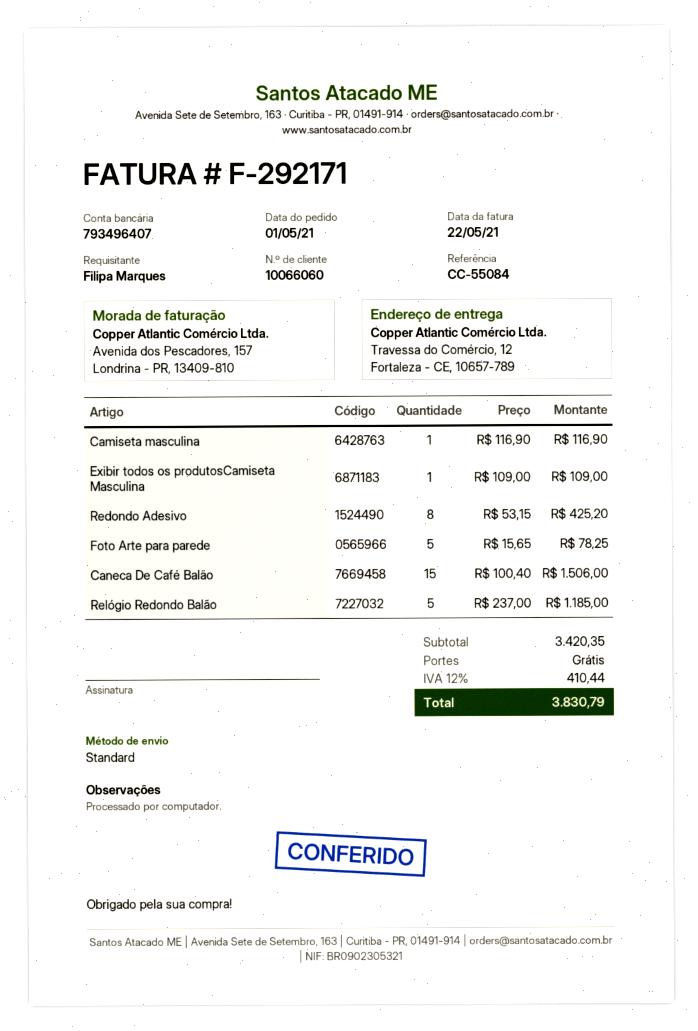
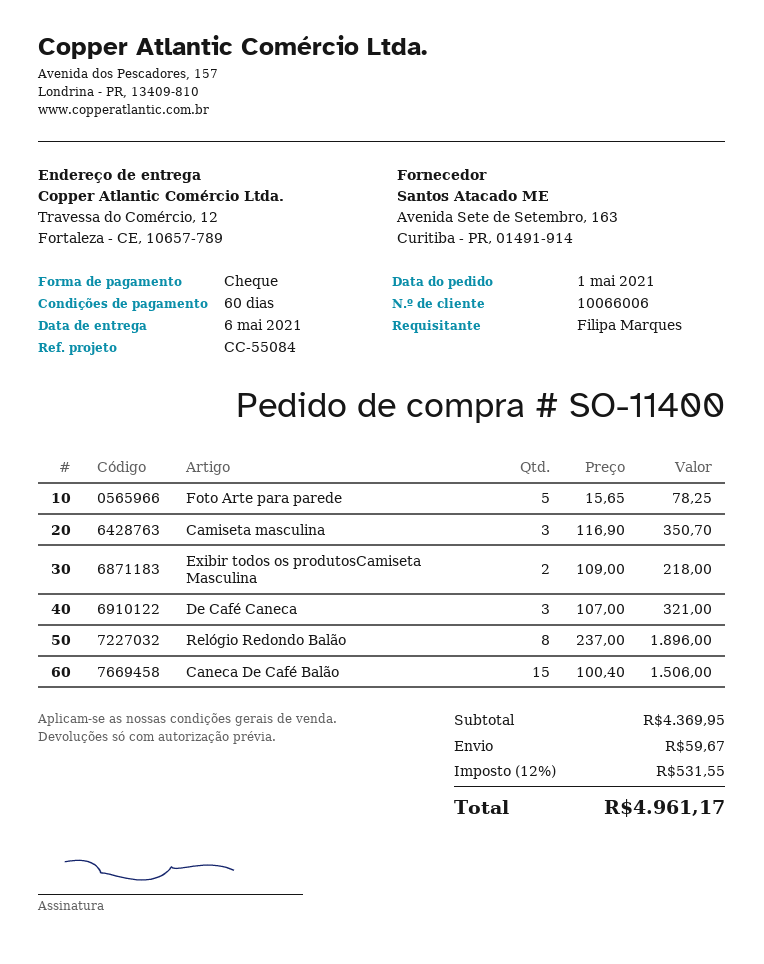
customer number: 10066060 -> 10066006
Camiseta masculina: 1 x 116.90 = 116.90 -> 3 x 116.90 = 350.70
Exibir todos os produtosCamiseta Masculina: 1 x 109.00 = 109.00 -> 2 x 109.00 = 218.00
Redondo Adesivo: 8 x 53.15 = 425.20 -> none
Relógio Redondo Balão: 5 x 237.00 = 1185.00 -> 8 x 237.00 = 1896.00
De Café Caneca: none -> 3 x 107.00 = 321.00
subtotal: 3420.35 -> 4369.95
shipping: 0.00 -> 59.67
tax: 12% = 410.44 -> 12% = 531.55
total: 3830.79 -> 4961.17

